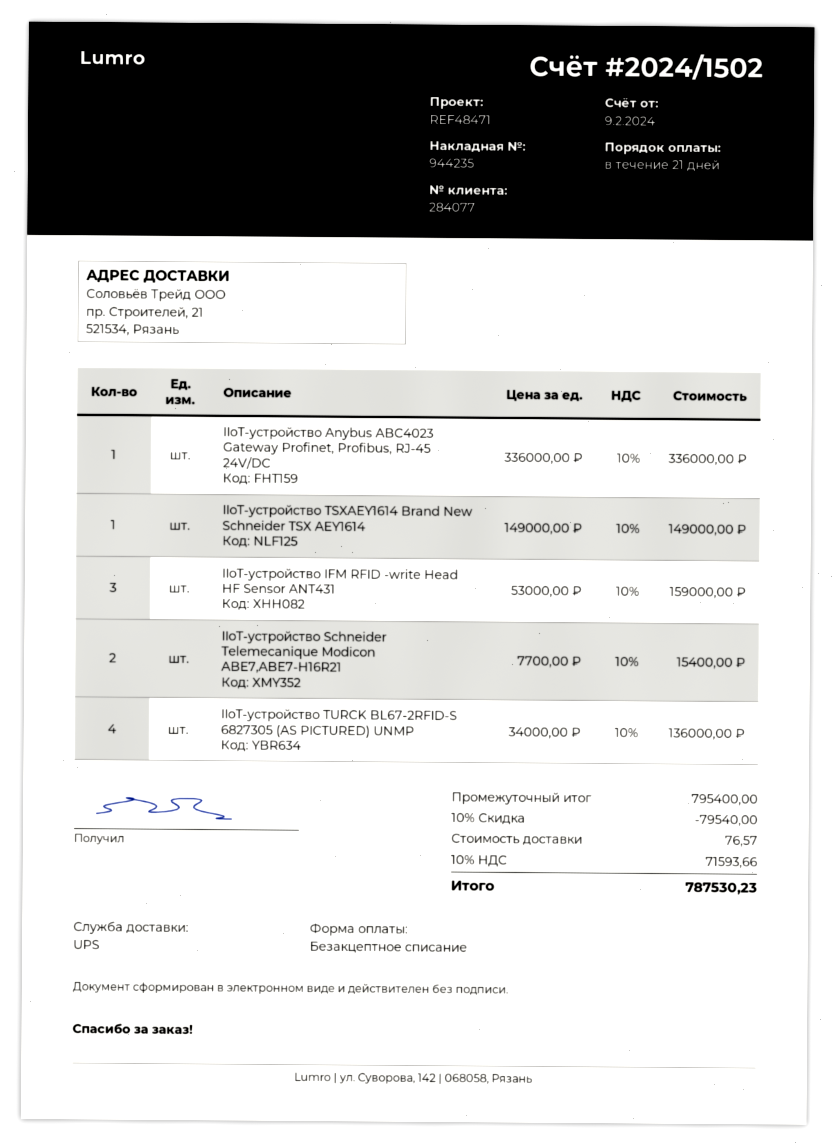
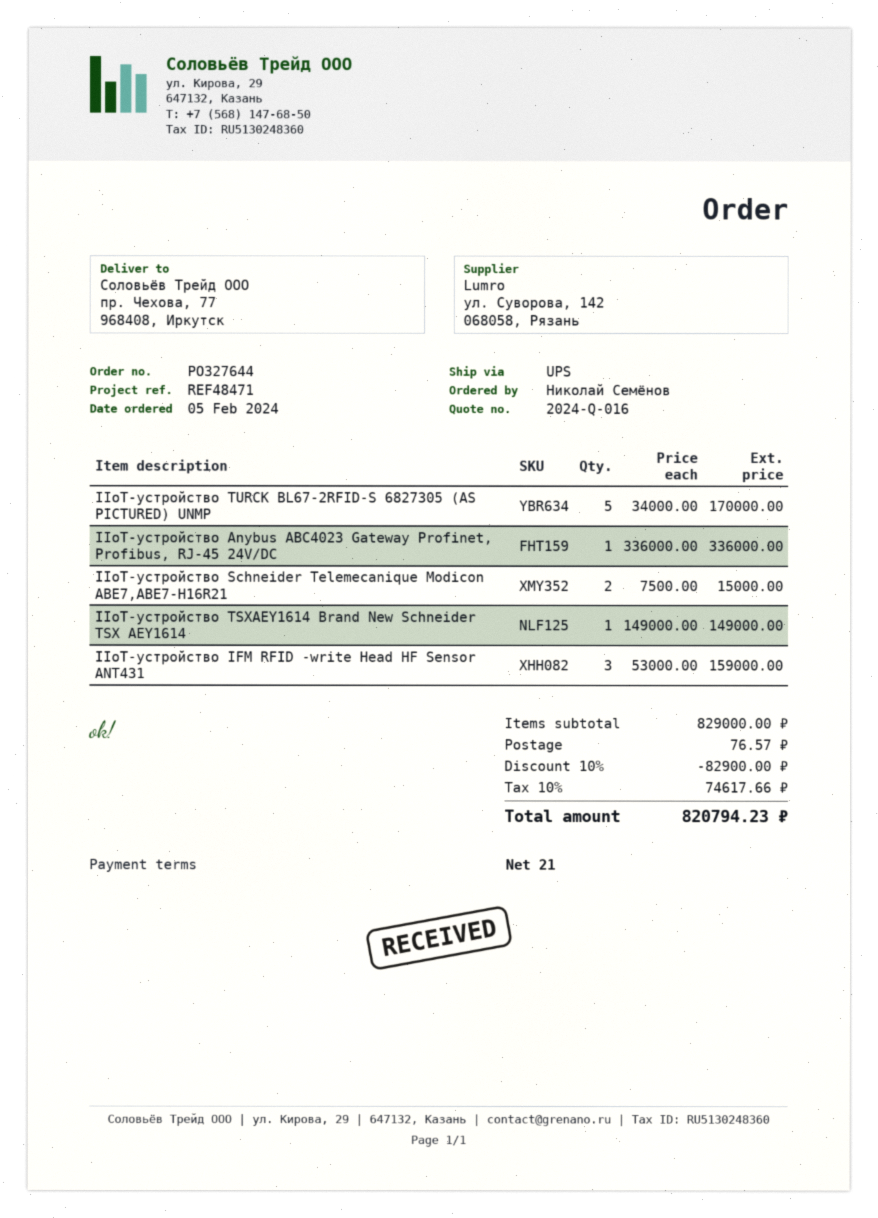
ship to: пр. Строителей, 21, 521534, Рязань -> пр. Чехова, 77, 968408, Иркутск
IIoT-устройство Schneider Telemecanique Modicon ABE7,ABE7-H16R21: 2 x 7700.00 = 15400.00 -> 2 x 7500.00 = 15000.00
IIoT-устройство TURCK BL67-2RFID-S 6827305 (AS PICTURED) UNMP: 4 x 34000.00 = 136000.00 -> 5 x 34000.00 = 170000.00
subtotal: 795400.00 -> 829000.00
discount: 10% = 79540.00 -> 10% = 82900.00
tax: 10% = 71593.66 -> 10% = 74617.66
total: 787530.23 -> 820794.23

